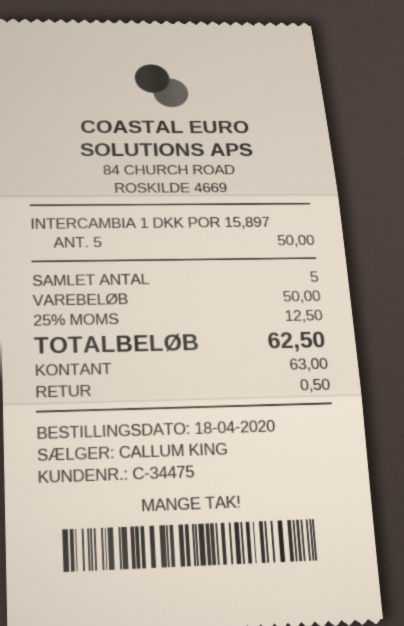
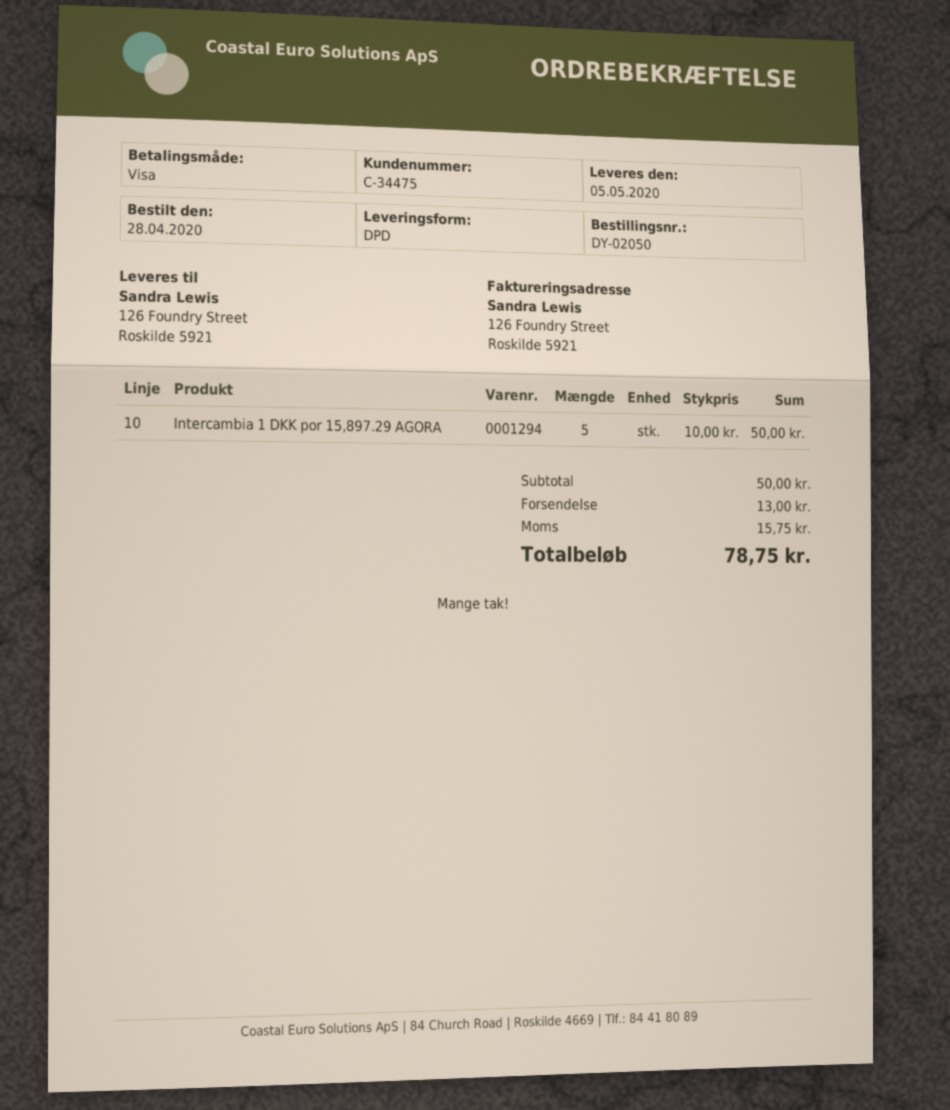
order date: 2020-04-18 -> 2020-04-28
payment method: cash -> Visa
shipping: none -> 13.00
tax: 12.50 -> 15.75
total: 62.50 -> 78.75

